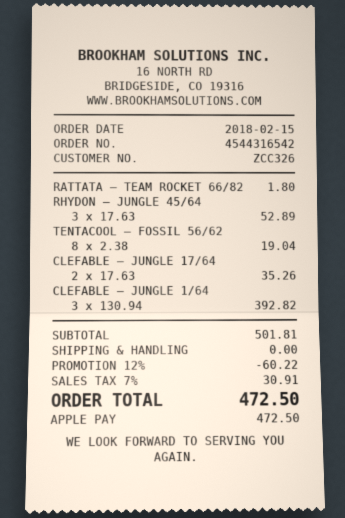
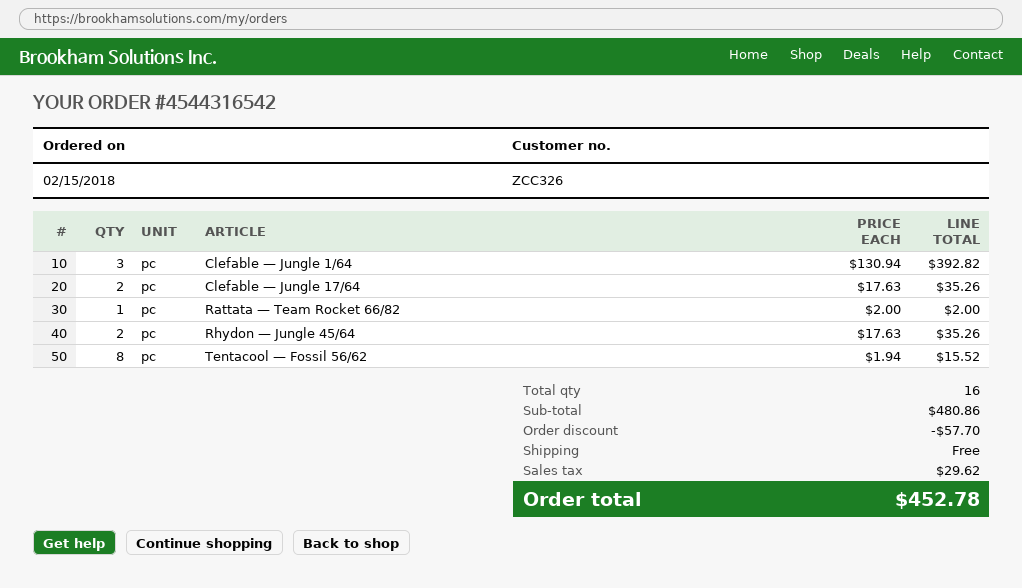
RATTATA — TEAM ROCKET 66/82: 1 x 1.80 = 1.80 -> 1 x 2.00 = 2.00
RHYDON — JUNGLE 45/64: 3 x 17.63 = 52.89 -> 2 x 17.63 = 35.26
TENTACOOL — FOSSIL 56/62: 8 x 2.38 = 19.04 -> 8 x 1.94 = 15.52
subtotal: 501.81 -> 480.86
discount: 60.22 -> 57.70
tax: 30.91 -> 29.62
total: 472.50 -> 452.78

